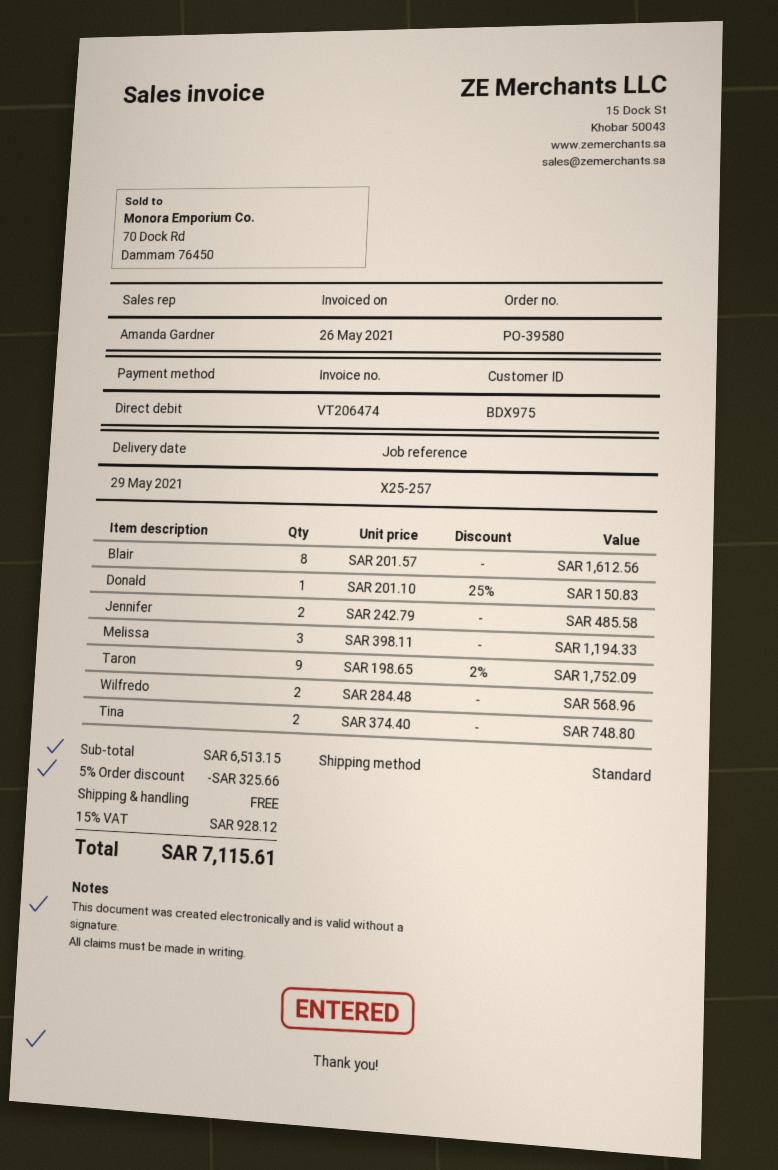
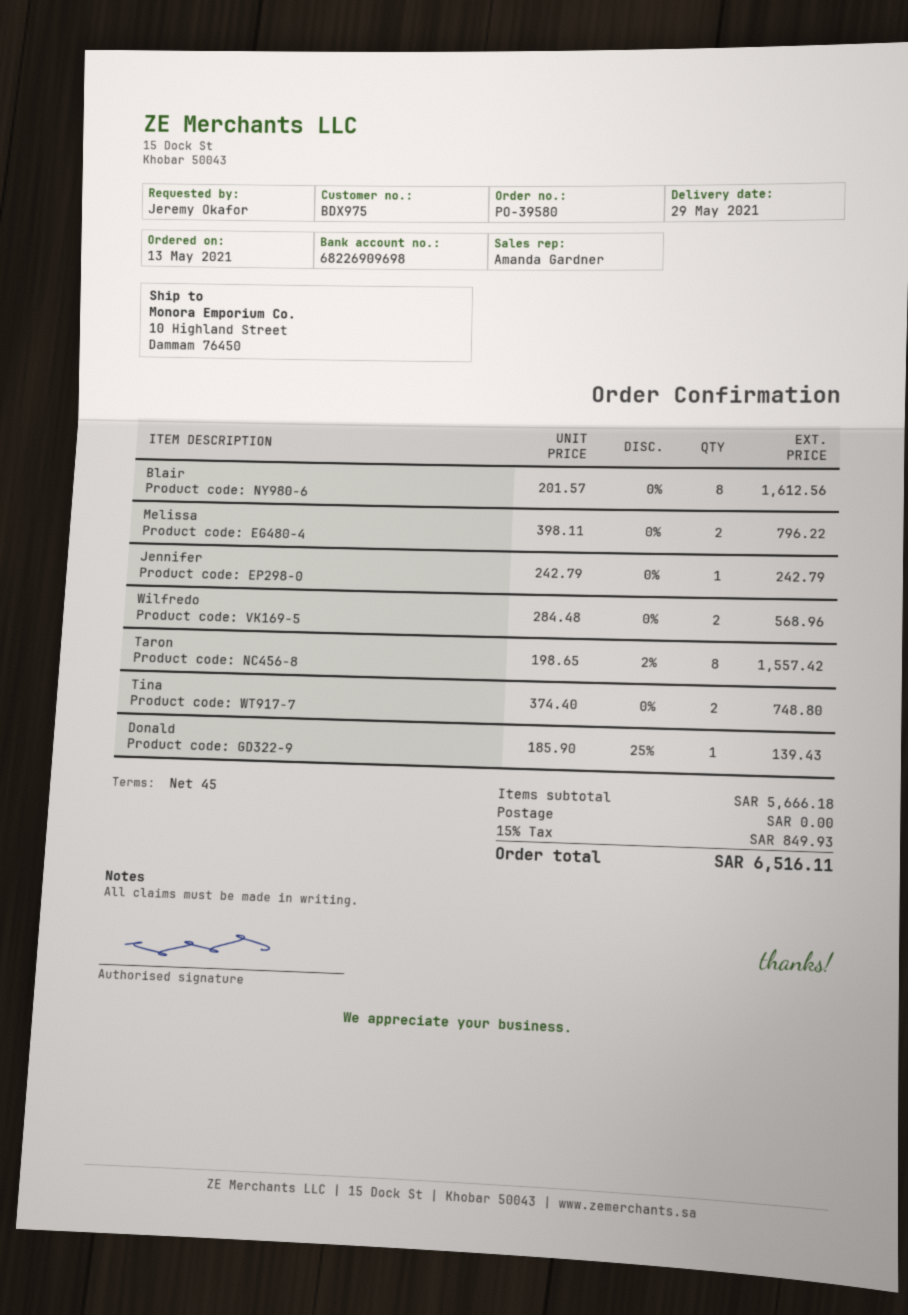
Donald: 1 x 201.10 - 25% = 150.83 -> 1 x 185.90 - 25% = 139.43
Jennifer: 2 x 242.79 = 485.58 -> 1 x 242.79 = 242.79
Melissa: 3 x 398.11 = 1194.33 -> 2 x 398.11 = 796.22
Taron: 9 x 198.65 - 2% = 1752.09 -> 8 x 198.65 - 2% = 1557.42
subtotal: 6513.15 -> 5666.18
discount: 5% = 325.66 -> none
tax: 15% = 928.12 -> 15% = 849.93
total: 7115.61 -> 6516.11

